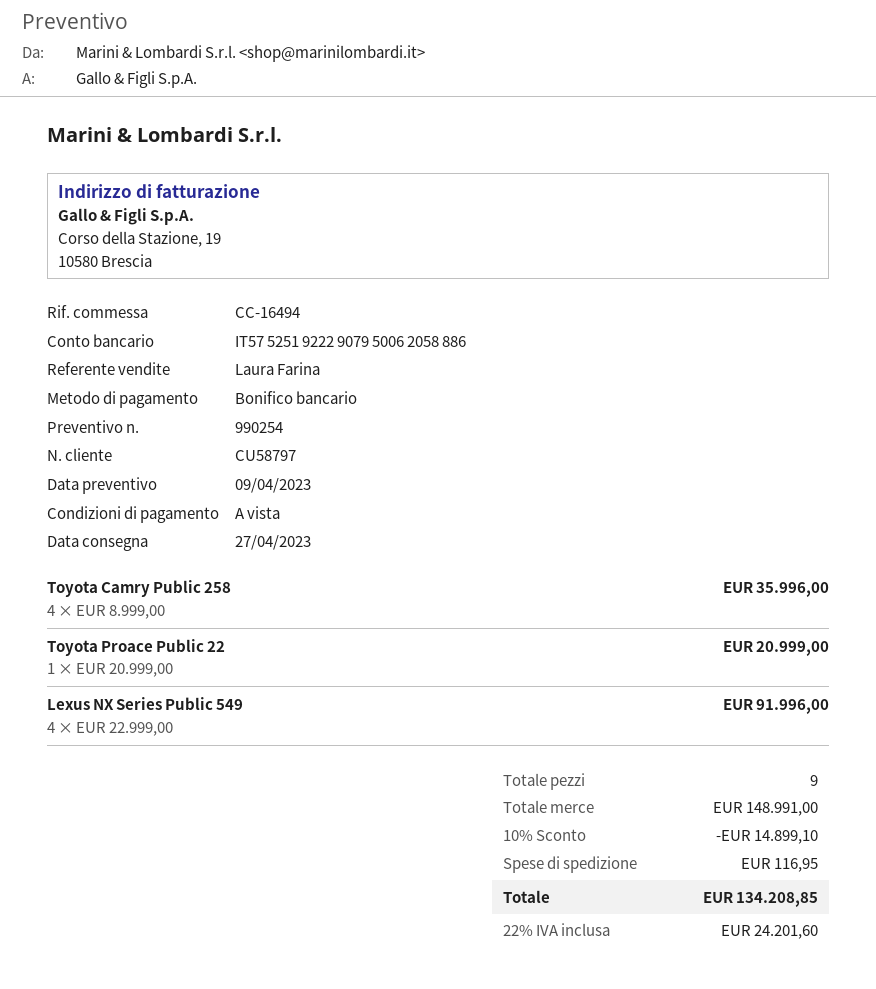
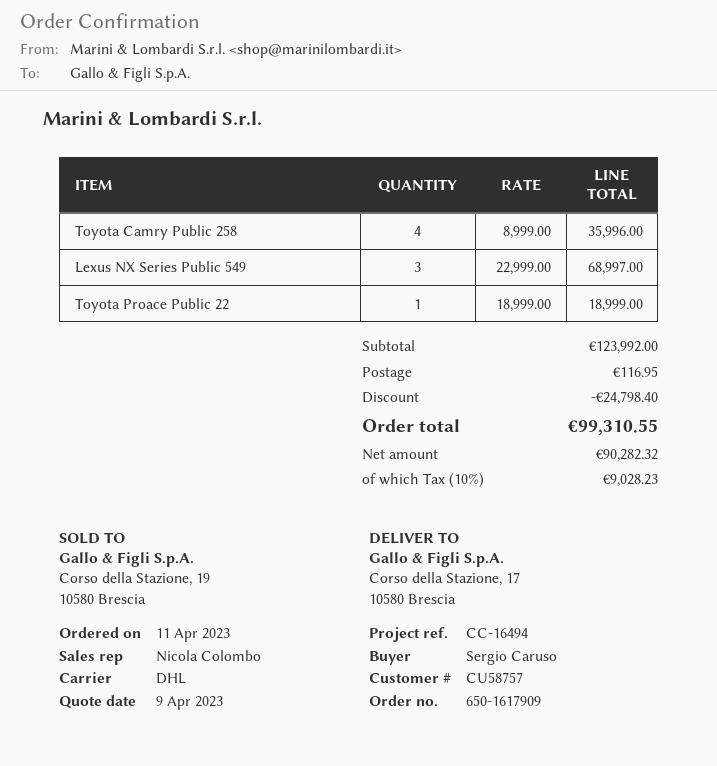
customer number: CU58797 -> CU58757
sales rep: Laura Farina -> Nicola Colombo
Toyota Proace Public 22: 1 x 20999.00 = 20999.00 -> 1 x 18999.00 = 18999.00
Lexus NX Series Public 549: 4 x 22999.00 = 91996.00 -> 3 x 22999.00 = 68997.00
subtotal: 148991.00 -> 123992.00
discount: 14899.10 -> 24798.40
tax: 22% = 24201.60 -> 10% = 9028.23
total: 134208.85 -> 99310.55

